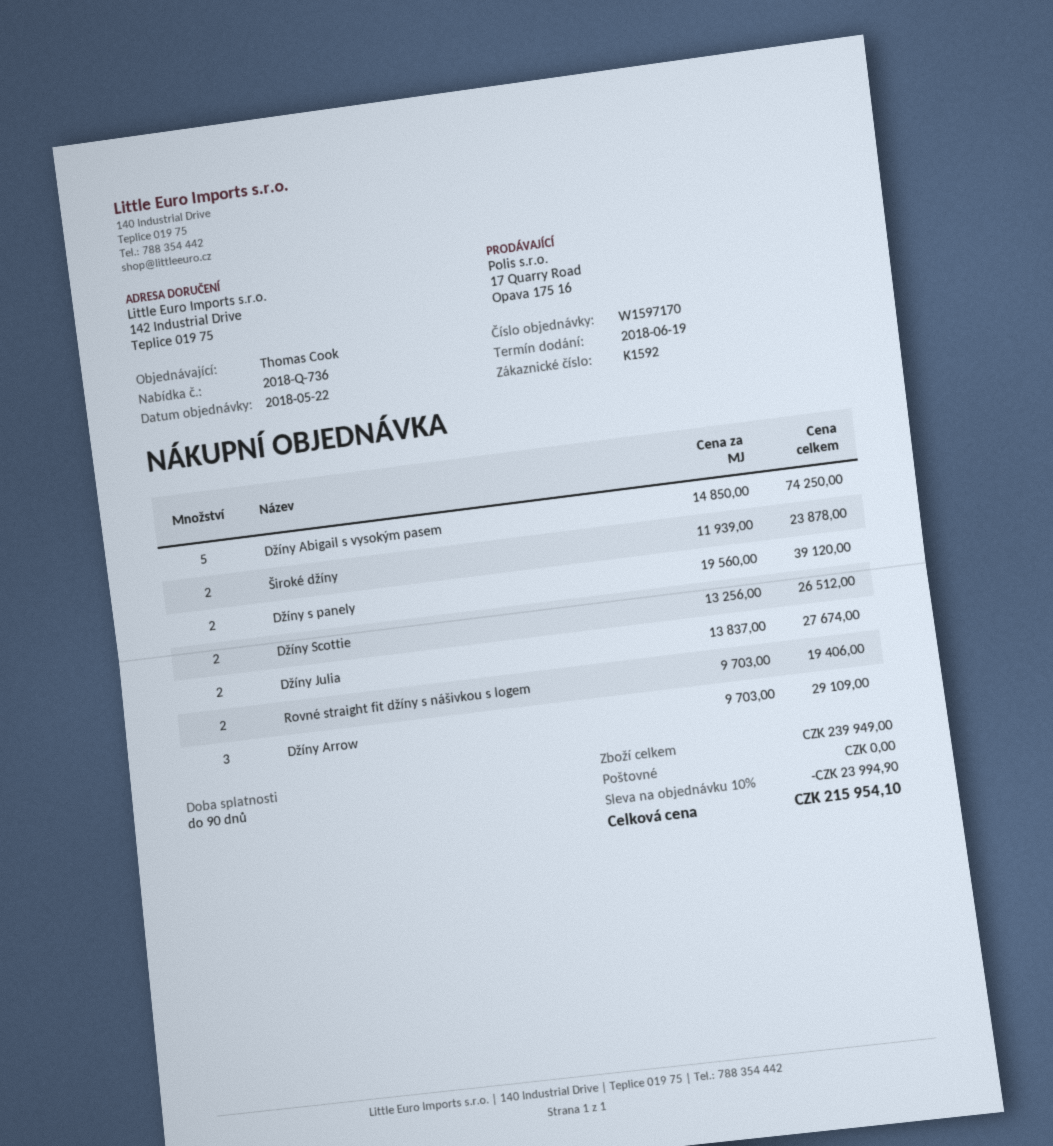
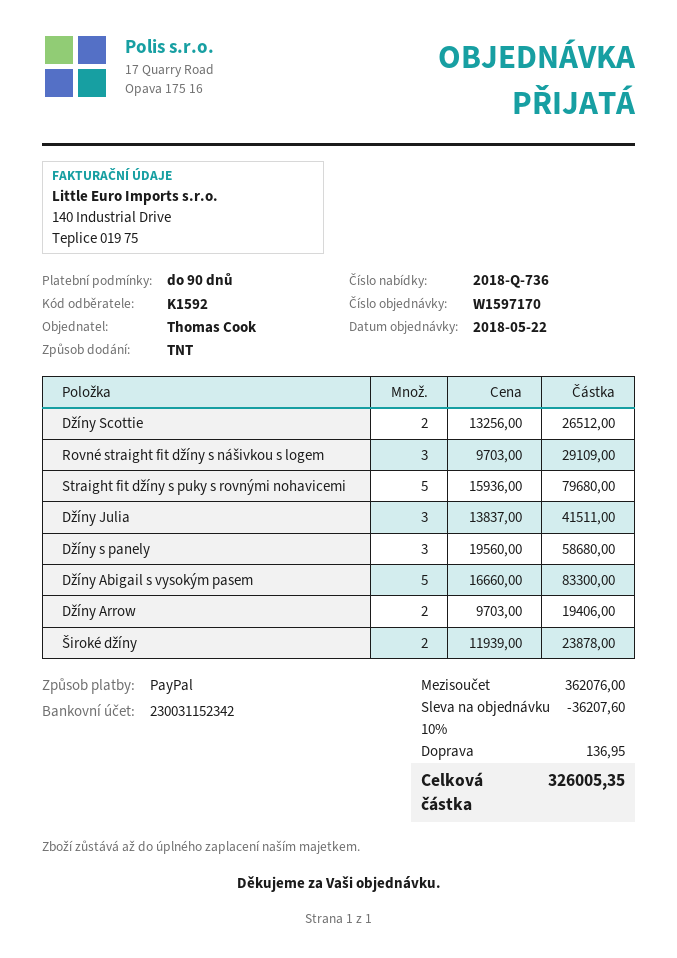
Džíny Abigail s vysokým pasem: 5 x 14850.00 = 74250.00 -> 5 x 16660.00 = 83300.00
Džíny s panely: 2 x 19560.00 = 39120.00 -> 3 x 19560.00 = 58680.00
Džíny Julia: 2 x 13837.00 = 27674.00 -> 3 x 13837.00 = 41511.00
Rovné straight fit džíny s nášivkou s logem: 2 x 9703.00 = 19406.00 -> 3 x 9703.00 = 29109.00
Džíny Arrow: 3 x 9703.00 = 29109.00 -> 2 x 9703.00 = 19406.00
Straight fit džíny s puky s rovnými nohavicemi: none -> 5 x 15936.00 = 79680.00
subtotal: 239949.00 -> 362076.00
discount: 10% = 23994.90 -> 10% = 36207.60
shipping: 0.00 -> 136.95
total: 215954.10 -> 326005.35

